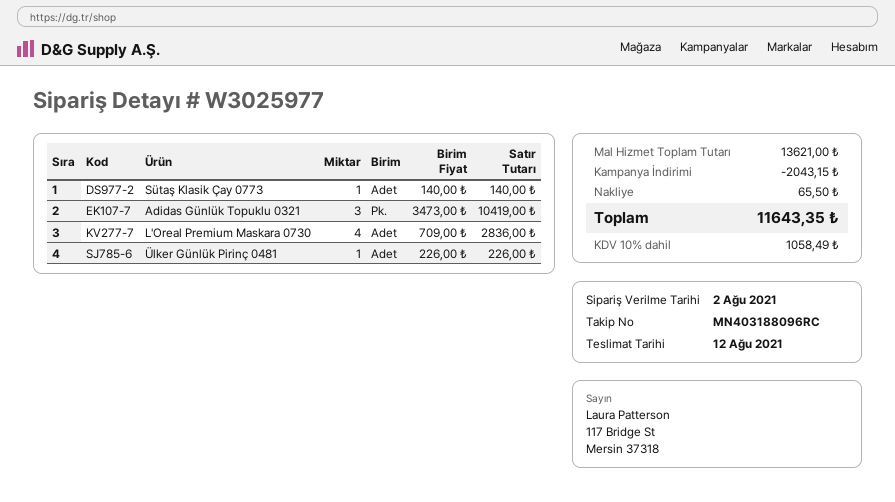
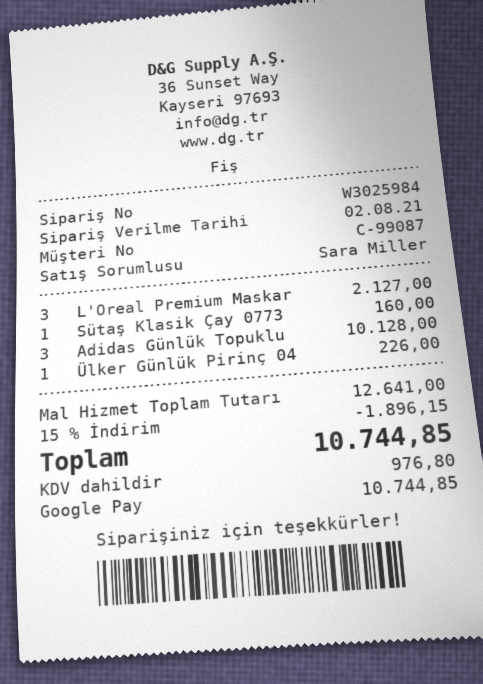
order number: W3025977 -> W3025984
Sütaş Klasik Çay 0773: 1 for 140.00 -> 1 for 160.00
Adidas Günlük Topuklu 0321: 3 for 10419.00 -> 3 for 10128.00
L'Oreal Premium Maskara 0730: 4 for 2836.00 -> 3 for 2127.00
subtotal: 13621.00 -> 12641.00
discount: 2043.15 -> 1896.15
shipping: 65.50 -> none
tax: 1058.49 -> 976.80
total: 11643.35 -> 10744.85

